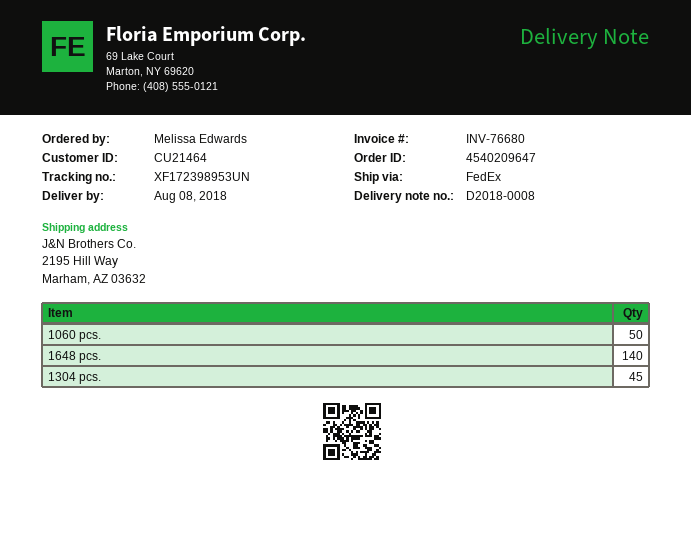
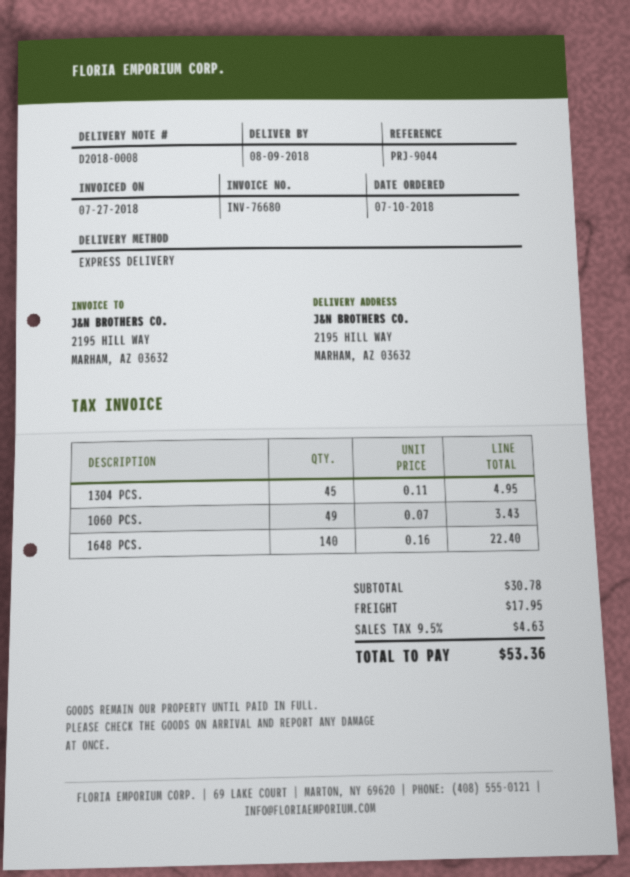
delivery date: 2018-08-08 -> 2018-08-09
shipping method: FedEx -> express
1060 pcs.: 50 -> 49

